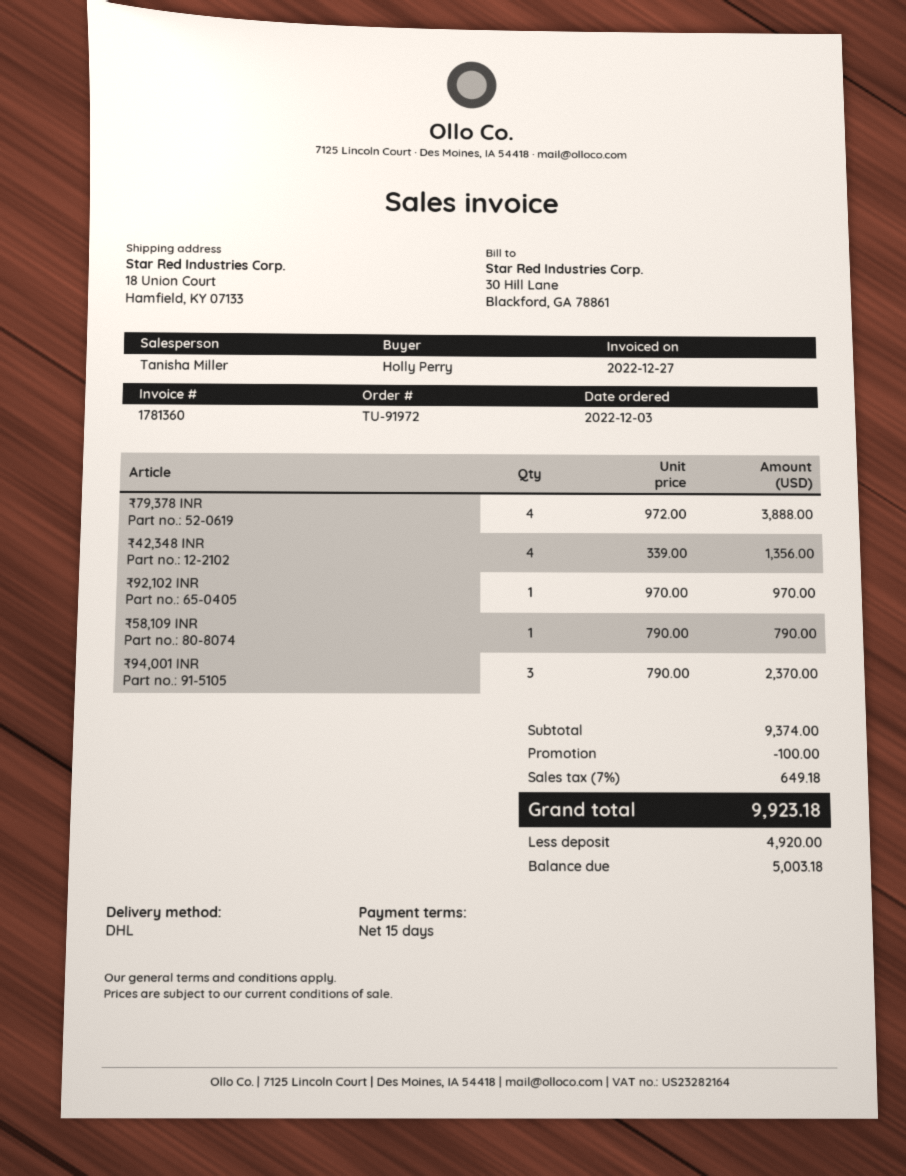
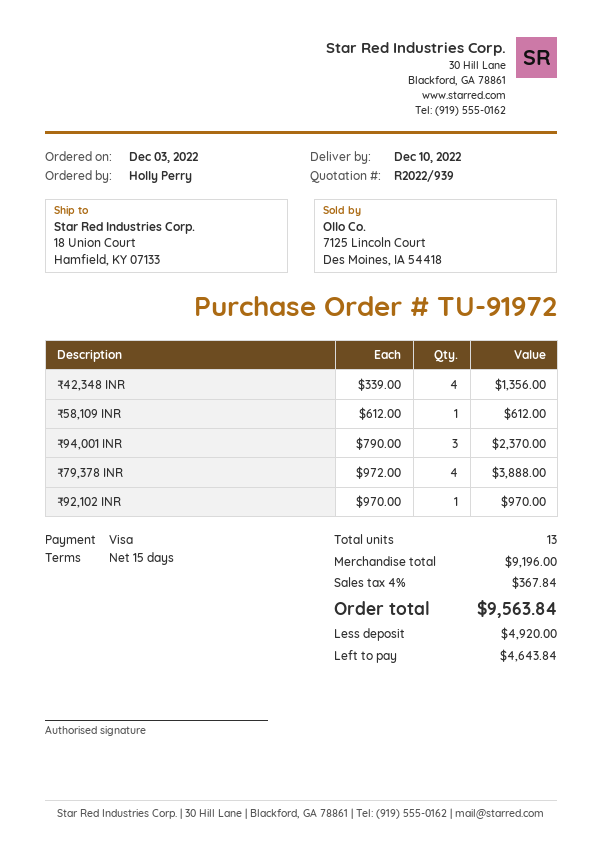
₹58,109 INR: 1 x 790.00 = 790.00 -> 1 x 612.00 = 612.00
subtotal: 9374.00 -> 9196.00
discount: 100.00 -> none
tax: 7% = 649.18 -> 4% = 367.84
total: 9923.18 -> 9563.84
balance: 5003.18 -> 4643.84

